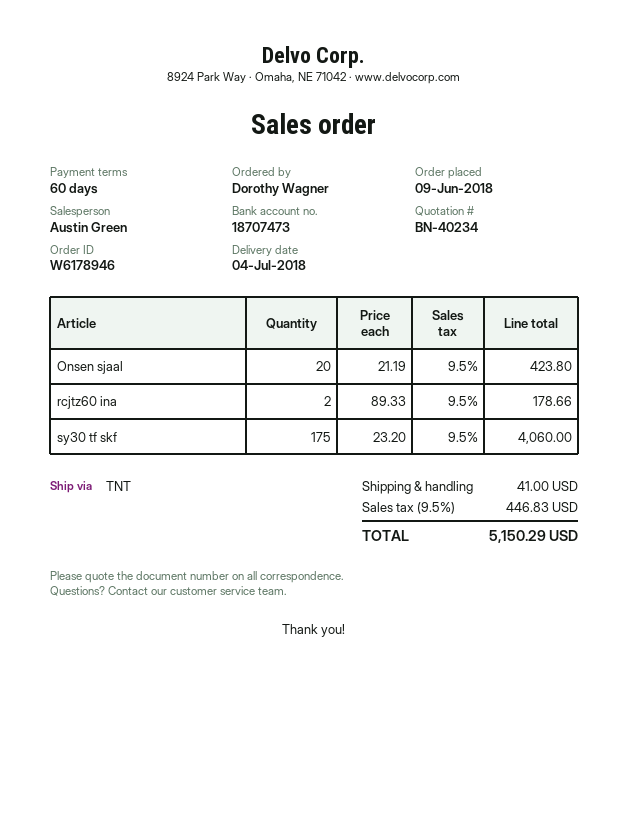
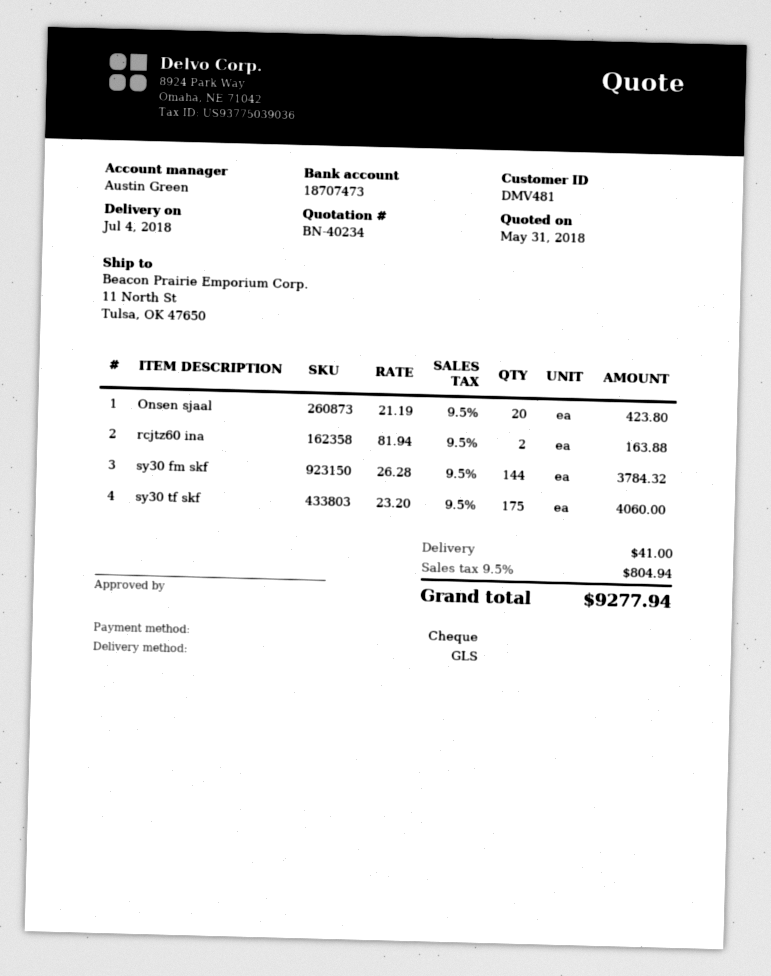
shipping method: TNT -> GLS
rcjtz60 ina: 2 x 89.33 = 178.66 -> 2 x 81.94 = 163.88
sy30 fm skf: none -> 144 x 26.28 = 3784.32
tax: 9.5% = 446.83 -> 9.5% = 804.94
total: 5150.29 -> 9277.94

